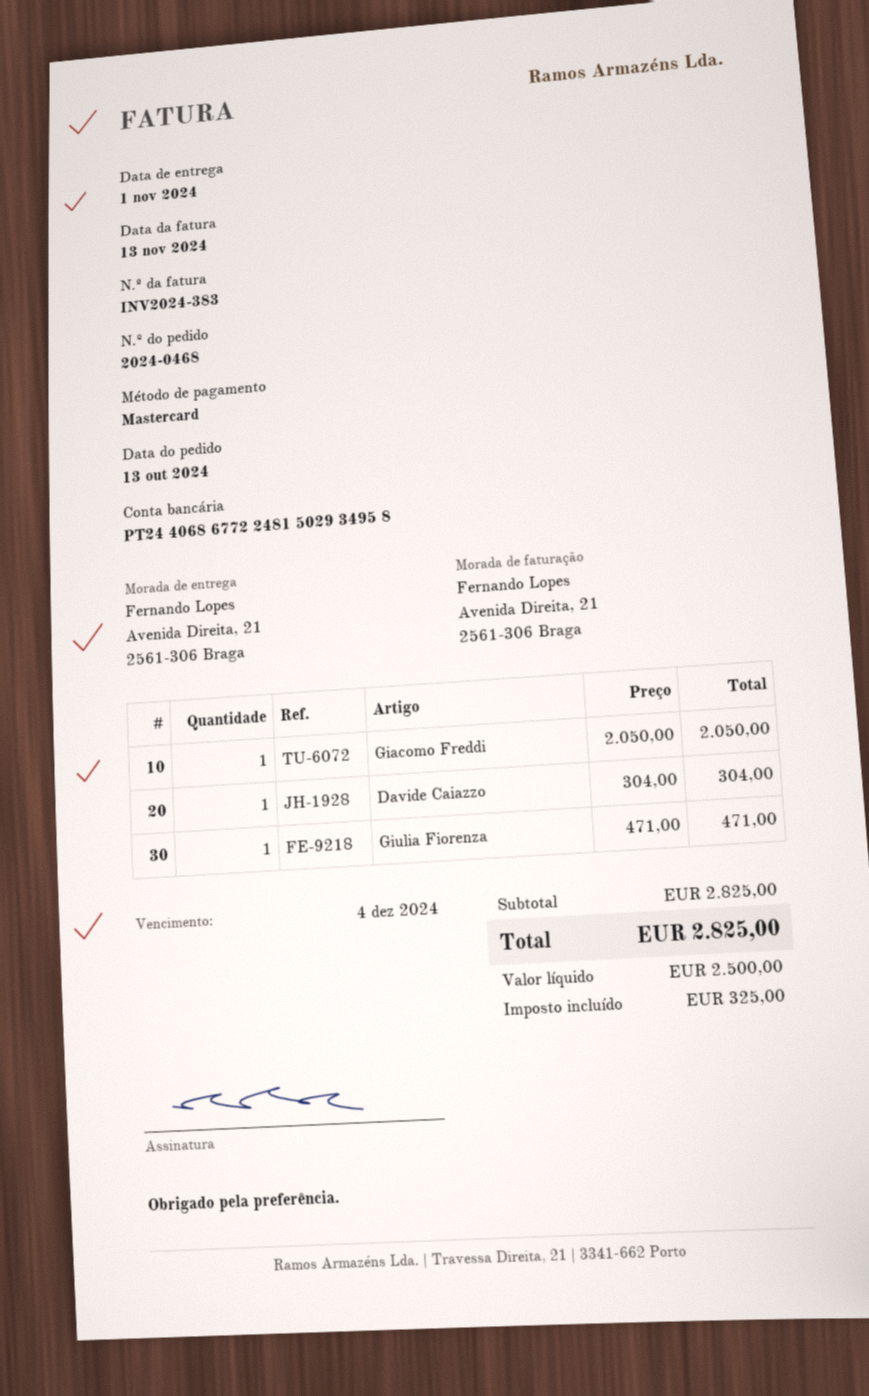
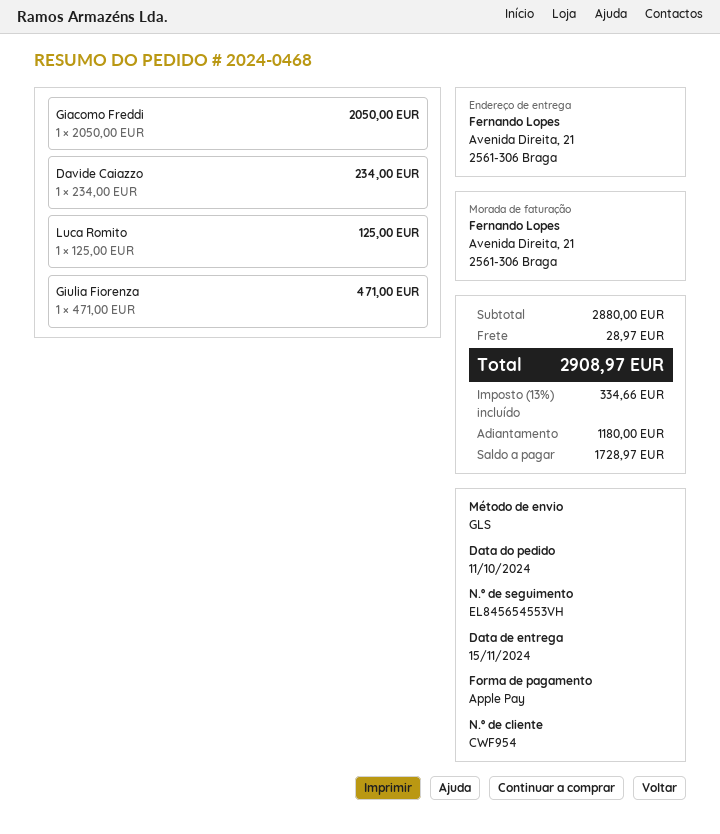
order date: 2024-10-13 -> 2024-10-11
delivery date: 2024-11-01 -> 2024-11-15
payment method: Mastercard -> Apple Pay
Davide Caiazzo: 1 x 304.00 = 304.00 -> 1 x 234.00 = 234.00
Luca Romito: none -> 1 x 125.00 = 125.00
subtotal: 2825.00 -> 2880.00
shipping: none -> 28.97
tax: 325.00 -> 334.66
total: 2825.00 -> 2908.97

